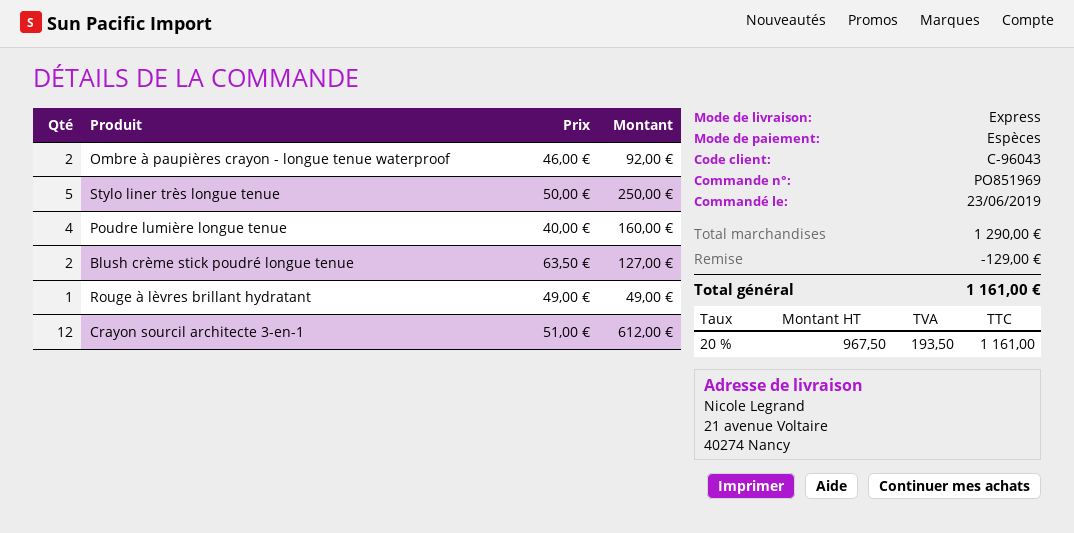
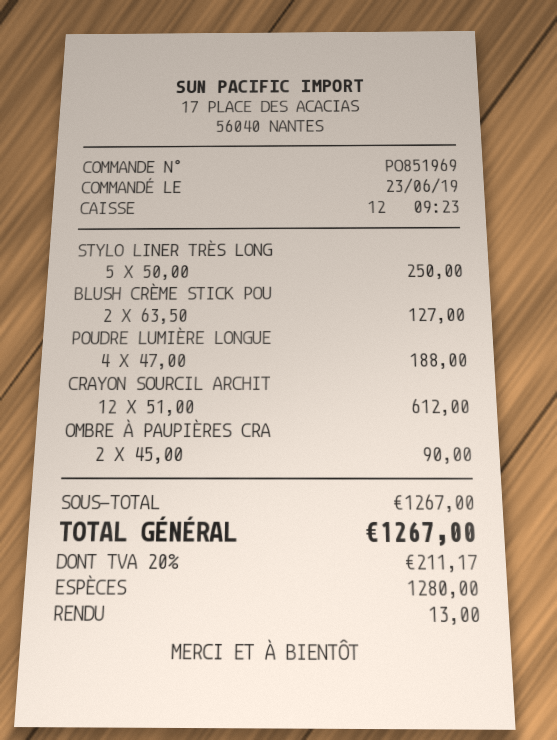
Ombre à paupières crayon - longue tenue waterproof: 2 x 46.00 = 92.00 -> 2 x 45.00 = 90.00
Poudre lumière longue tenue: 4 x 40.00 = 160.00 -> 4 x 47.00 = 188.00
Rouge à lèvres brillant hydratant: 1 x 49.00 = 49.00 -> none
subtotal: 1290.00 -> 1267.00
discount: 129.00 -> none
tax: 20% = 193.50 -> 20% = 211.17
total: 1161.00 -> 1267.00

